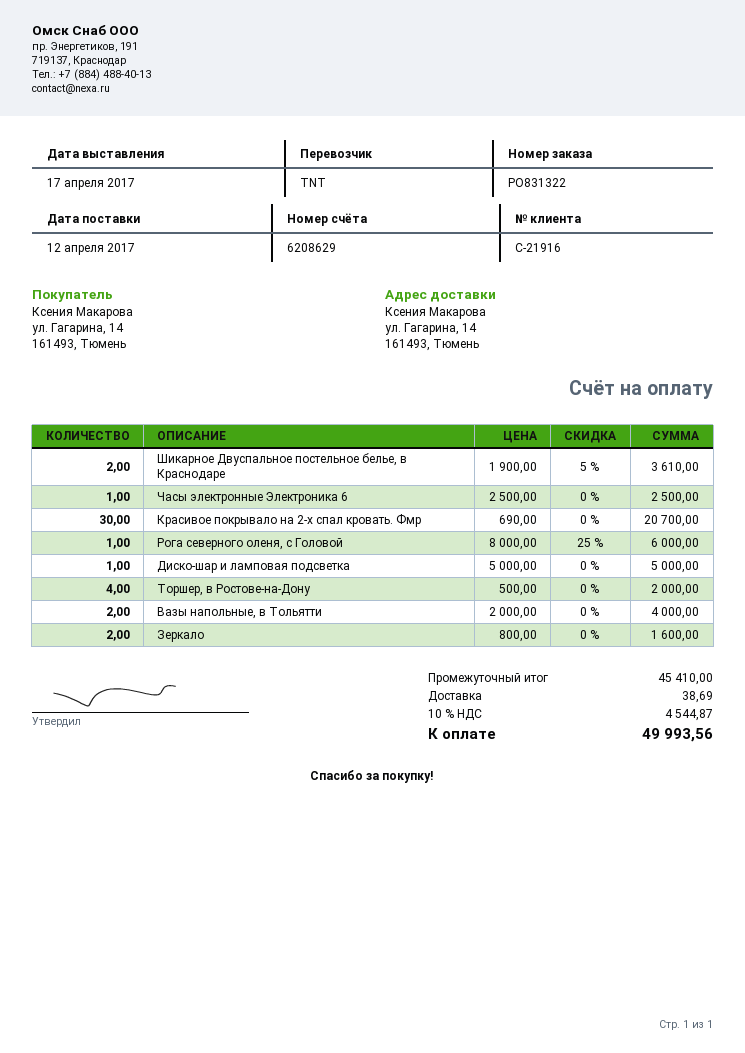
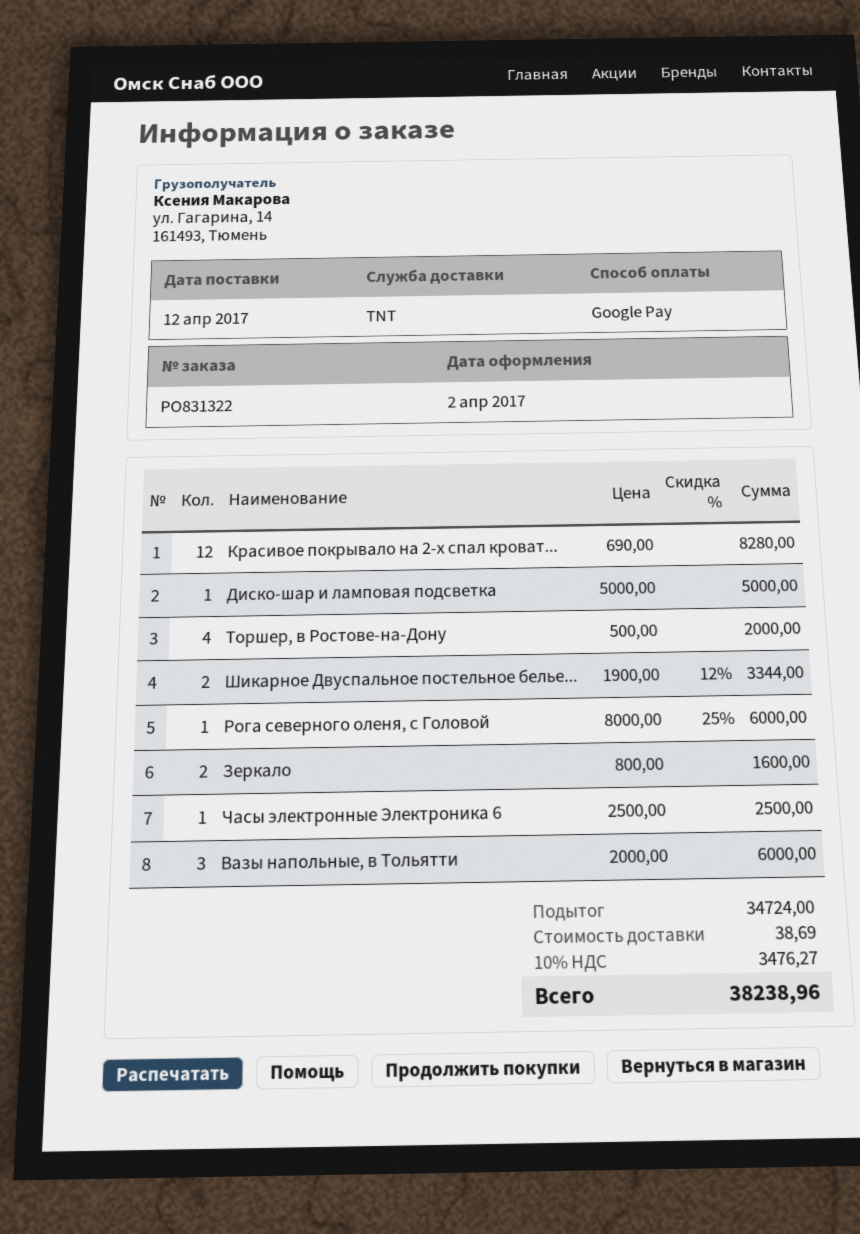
Шикарное Двуспальное постельное белье, в Краснодаре: 2 x 1900.00 - 5% = 3610.00 -> 2 x 1900.00 - 12% = 3344.00
Красивое покрывало на 2-х спал кровать. Фмр: 30 x 690.00 = 20700.00 -> 12 x 690.00 = 8280.00
Вазы напольные, в Тольятти: 2 x 2000.00 = 4000.00 -> 3 x 2000.00 = 6000.00
subtotal: 45410.00 -> 34724.00
tax: 10% = 4544.87 -> 10% = 3476.27
total: 49993.56 -> 38238.96

